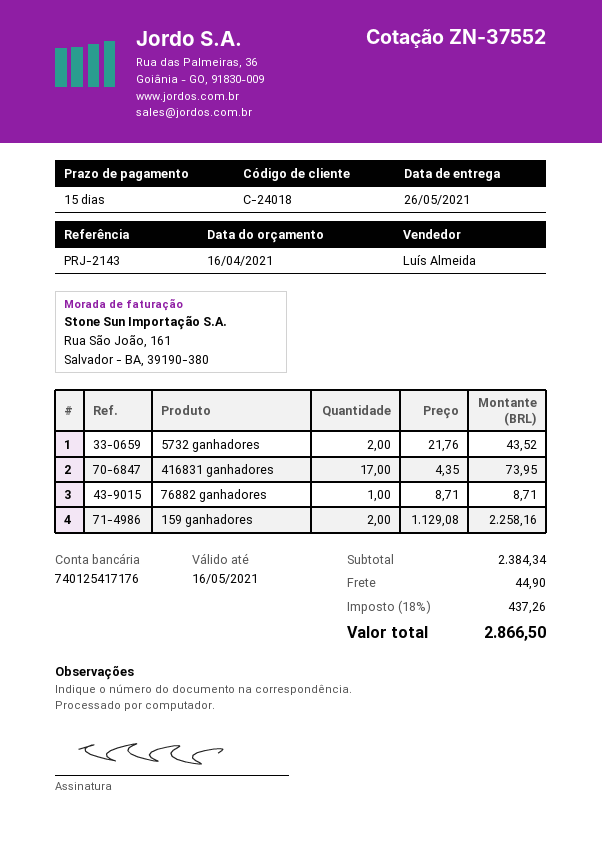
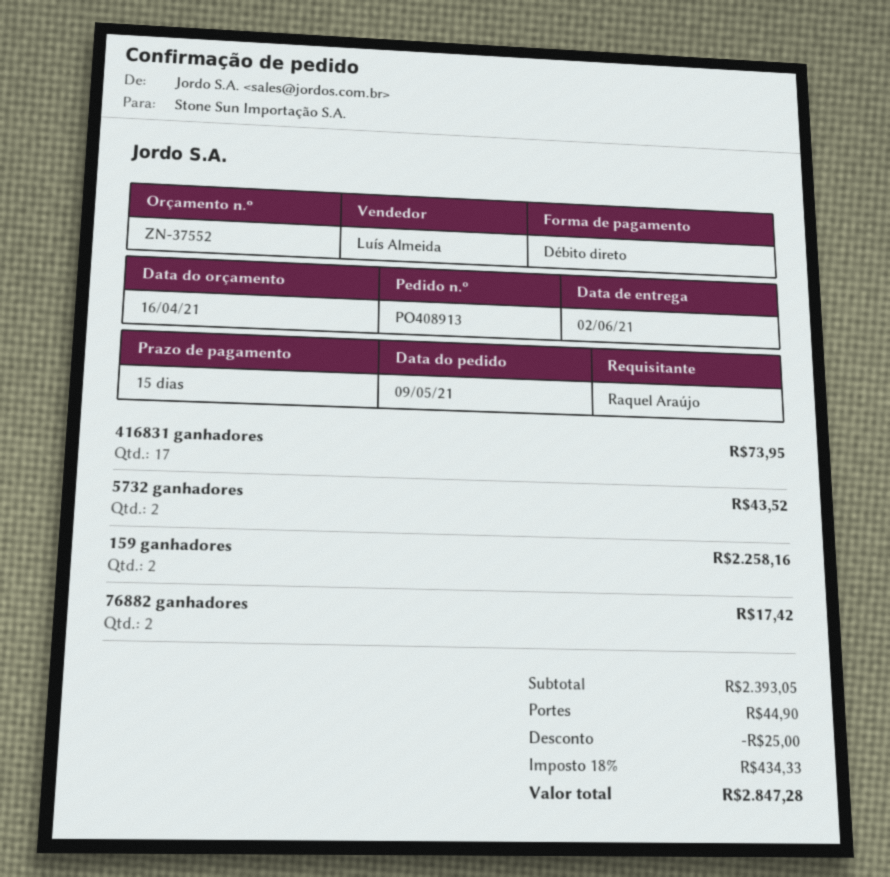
delivery date: 2021-05-26 -> 2021-06-02
76882 ganhadores: 1 for 8.71 -> 2 for 17.42
subtotal: 2384.34 -> 2393.05
discount: none -> 25.00
tax: 18% = 437.26 -> 18% = 434.33
total: 2866.50 -> 2847.28

